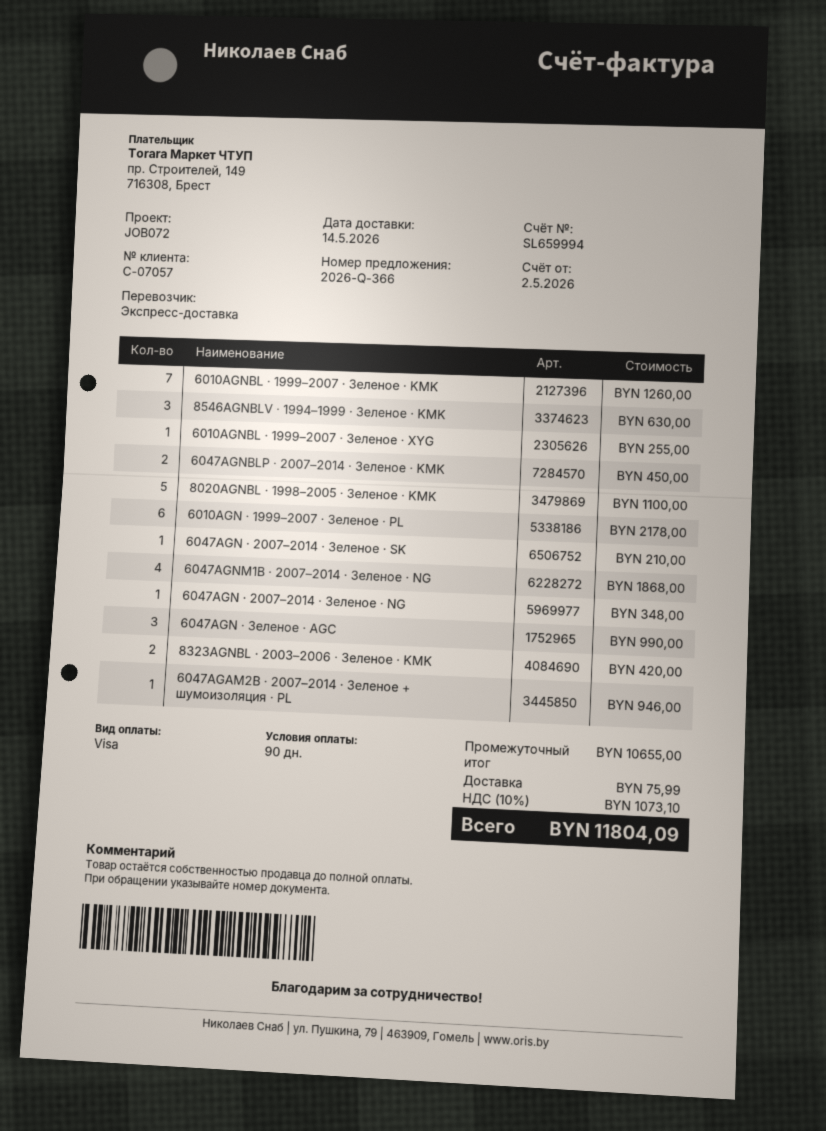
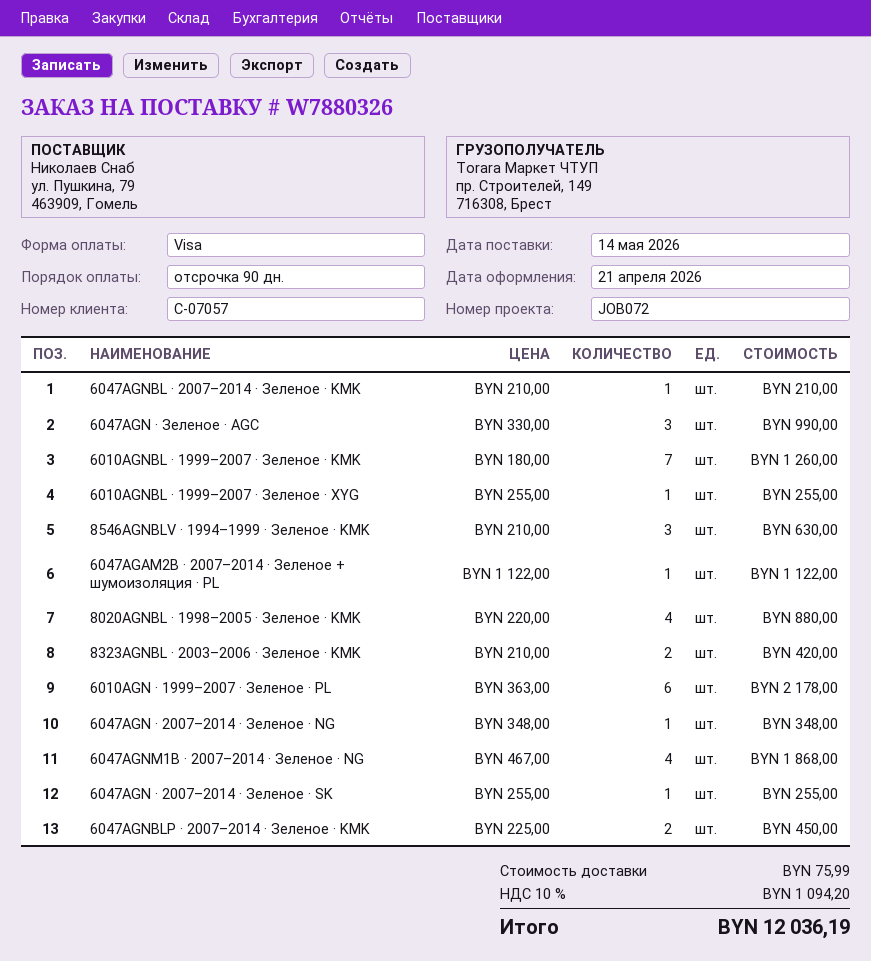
8020AGNBL · 1998–2005 · Зеленое · KMK: 5 for 1100.00 -> 4 for 880.00
6047AGN · 2007–2014 · Зеленое · SK: 1 for 210.00 -> 1 for 255.00
6047AGAM2B · 2007–2014 · Зеленое + шумоизоляция · PL: 1 for 946.00 -> 1 for 1122.00
6047AGNBL · 2007–2014 · Зеленое · KMK: none -> 1 for 210.00
tax: 10% = 1073.10 -> 10% = 1094.20
total: 11804.09 -> 12036.19

